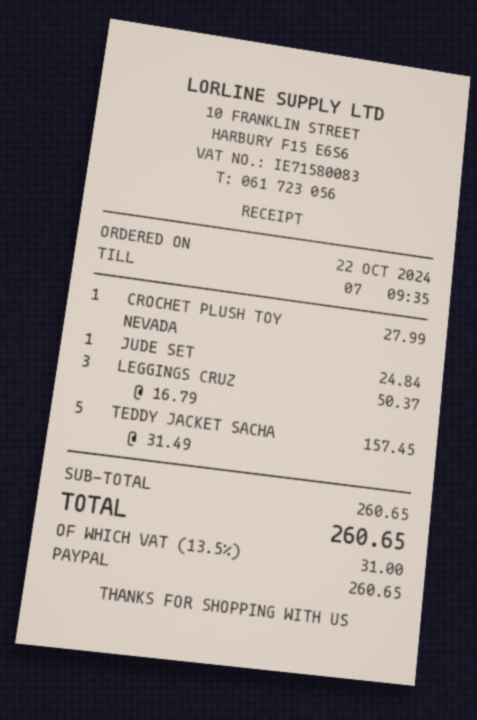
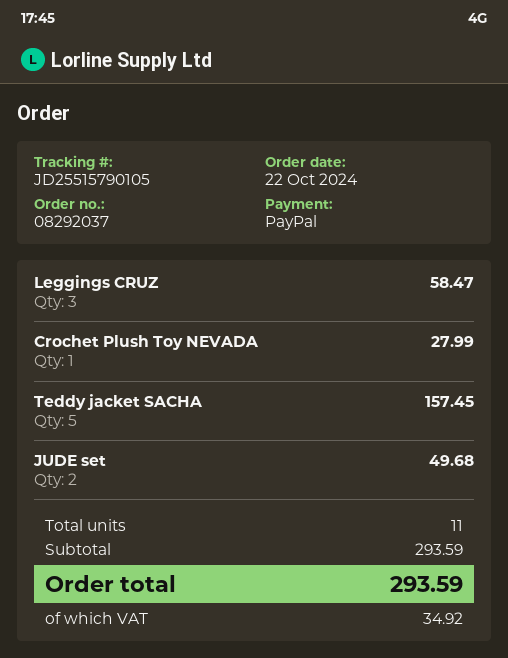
JUDE SET: 1 for 24.84 -> 2 for 49.68
LEGGINGS CRUZ: 3 for 50.37 -> 3 for 58.47
subtotal: 260.65 -> 293.59
tax: 31.00 -> 34.92
total: 260.65 -> 293.59

